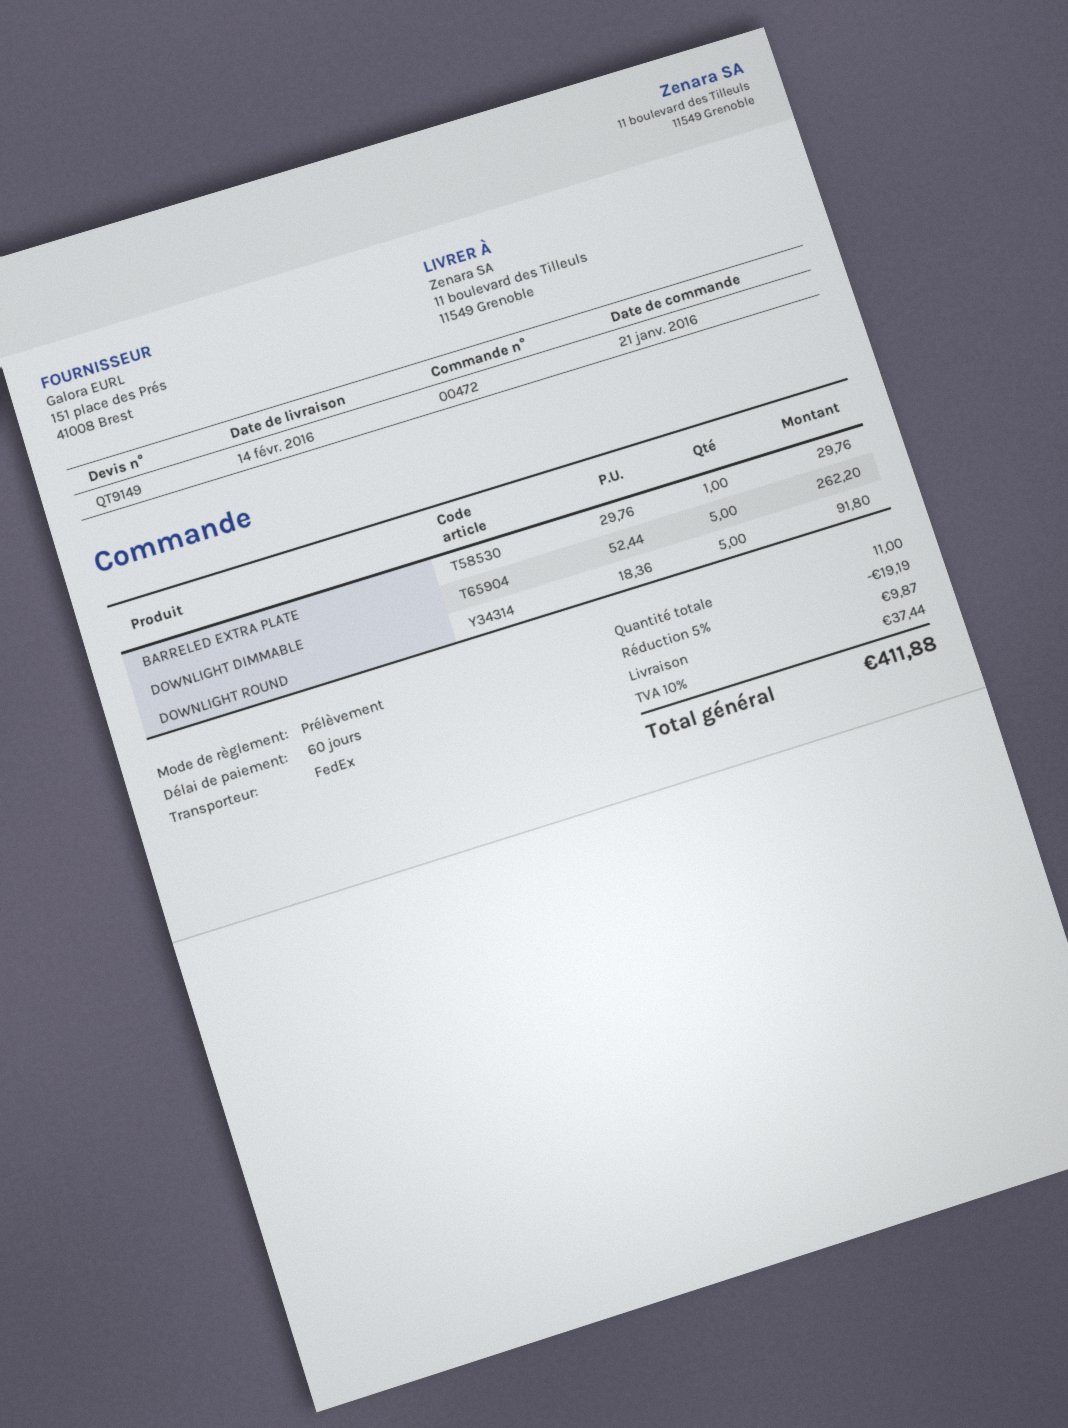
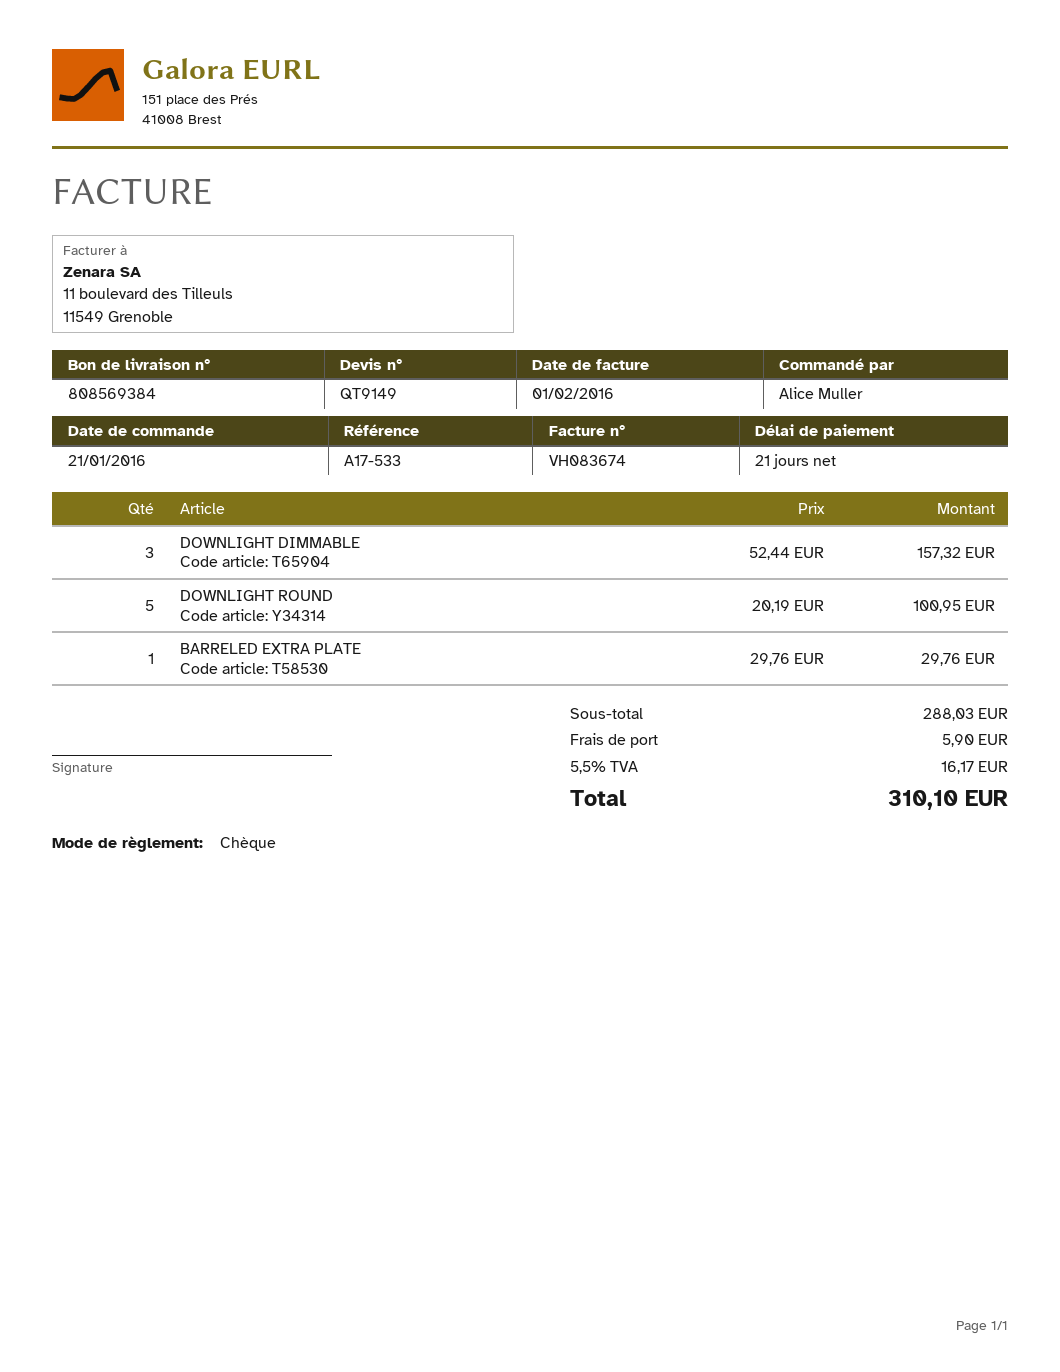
payment terms: 60 days -> 21 days
payment method: direct debit -> cheque
DOWNLIGHT DIMMABLE: 5 x 52.44 = 262.20 -> 3 x 52.44 = 157.32
DOWNLIGHT ROUND: 5 x 18.36 = 91.80 -> 5 x 20.19 = 100.95
discount: 5% = 19.19 -> none
shipping: 9.87 -> 5.90
tax: 10% = 37.44 -> 5.5% = 16.17
total: 411.88 -> 310.10

